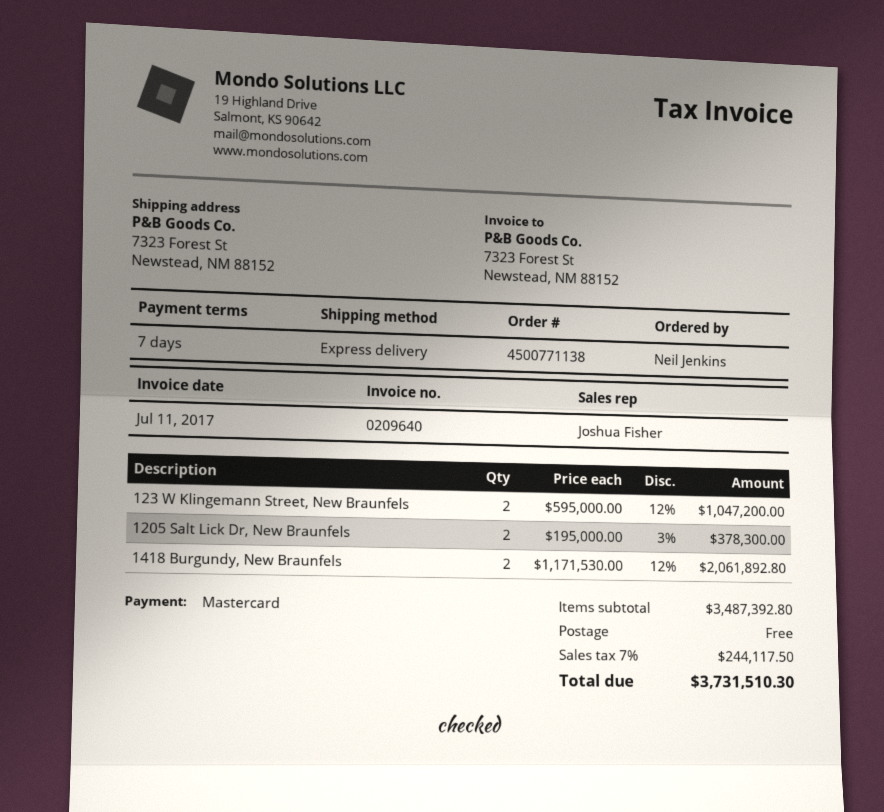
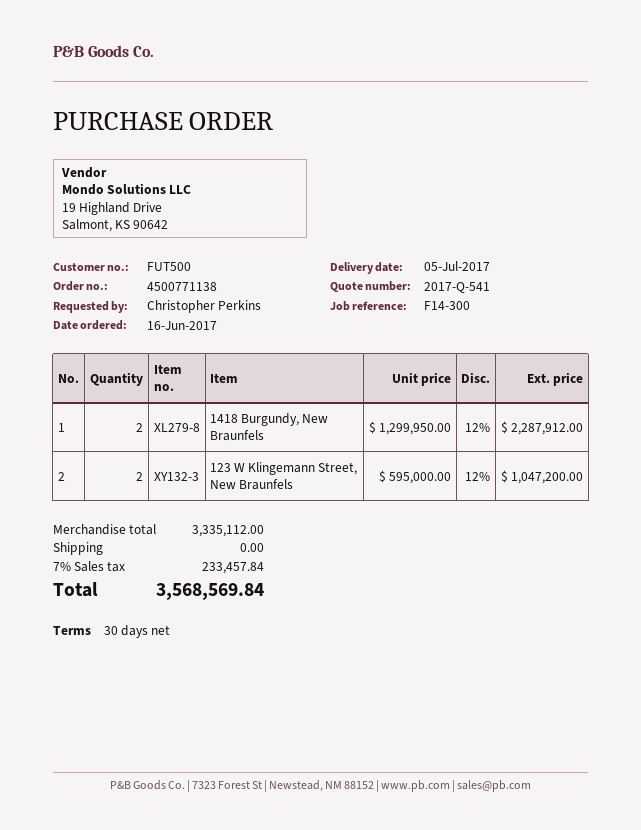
payment terms: 7 days -> 30 days
ordered by: Neil Jenkins -> Christopher Perkins
1205 Salt Lick Dr, New Braunfels: 2 x 195000.00 - 3% = 378300.00 -> none
1418 Burgundy, New Braunfels: 2 x 1171530.00 - 12% = 2061892.80 -> 2 x 1299950.00 - 12% = 2287912.00
subtotal: 3487392.80 -> 3335112.00
tax: 7% = 244117.50 -> 7% = 233457.84
total: 3731510.30 -> 3568569.84

